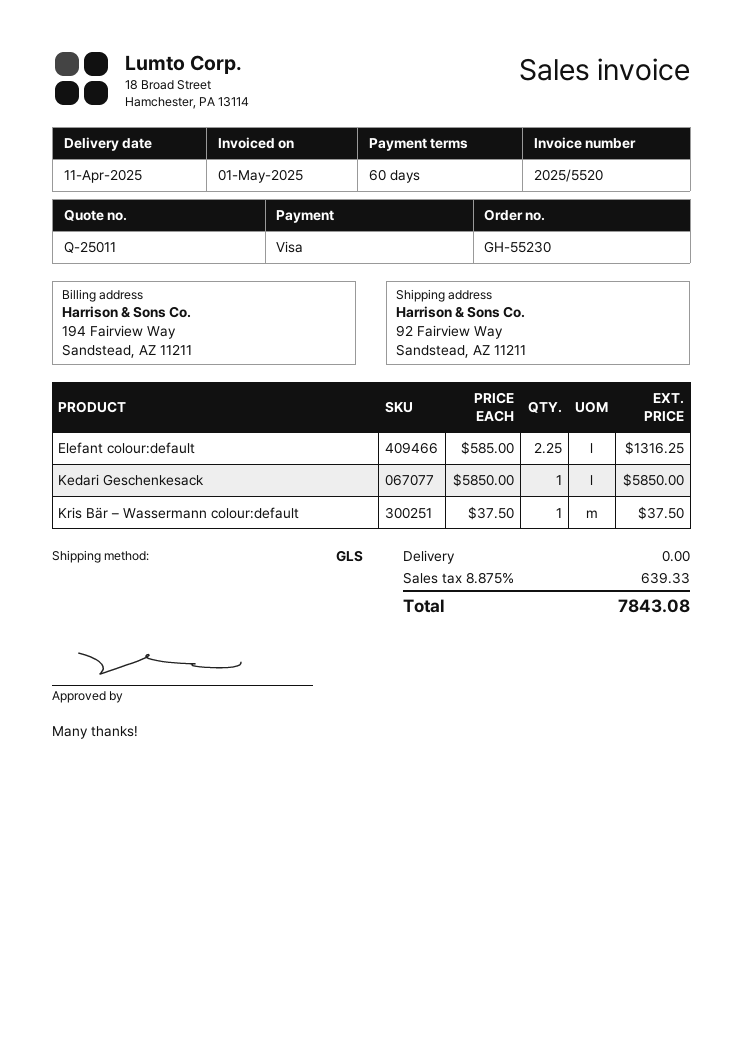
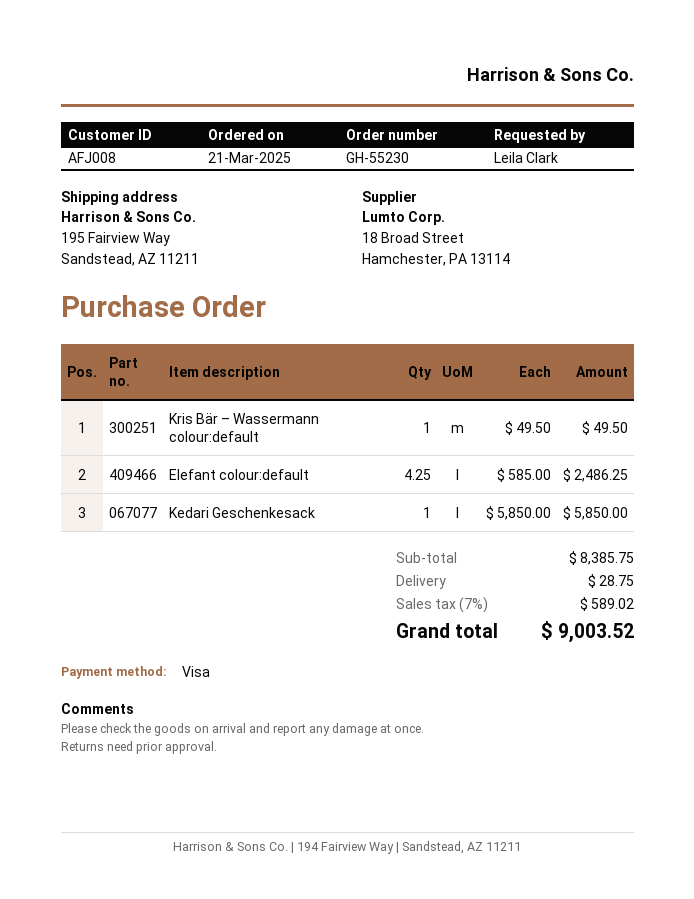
ship to: 92 Fairview Way, Sandstead, AZ 11211 -> 195 Fairview Way, Sandstead, AZ 11211
Elefant colour:default: 2.25 x 585.00 = 1316.25 -> 4.25 x 585.00 = 2486.25
Kris Bär – Wassermann colour:default: 1 x 37.50 = 37.50 -> 1 x 49.50 = 49.50
shipping: 0.00 -> 28.75
tax: 8.875% = 639.33 -> 7% = 589.02
total: 7843.08 -> 9003.52

